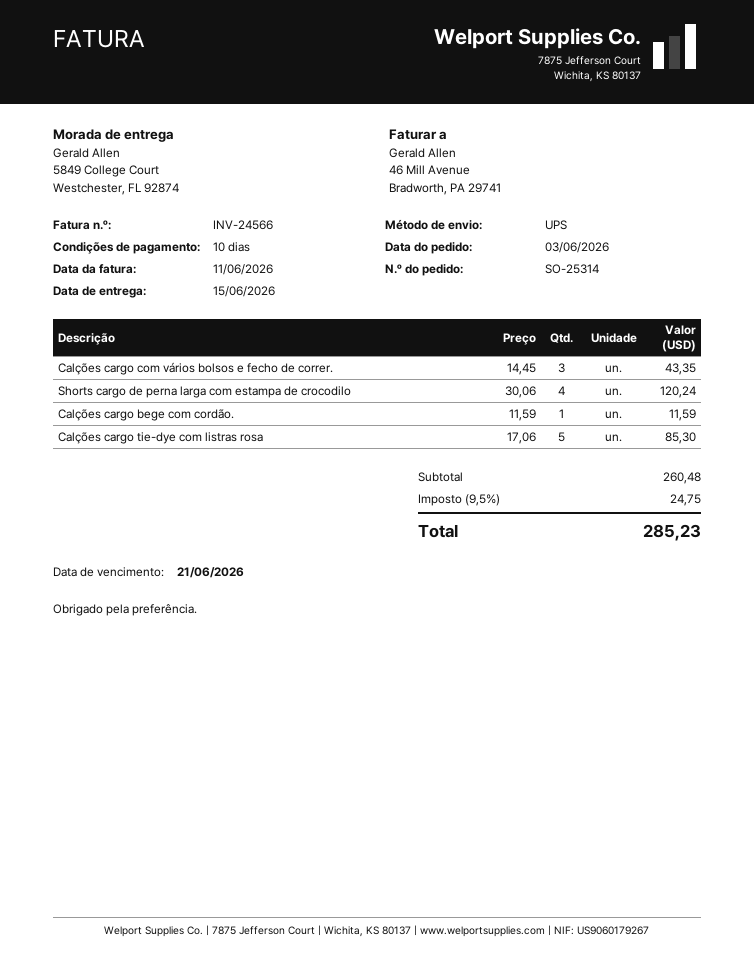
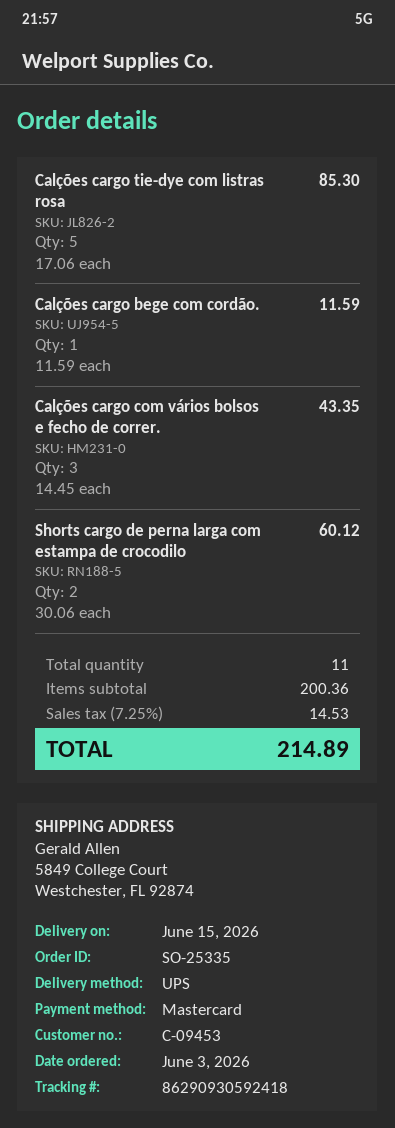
order number: SO-25314 -> SO-25335
Shorts cargo de perna larga com estampa de crocodilo: 4 x 30.06 = 120.24 -> 2 x 30.06 = 60.12
subtotal: 260.48 -> 200.36
tax: 9.5% = 24.75 -> 7.25% = 14.53
total: 285.23 -> 214.89

